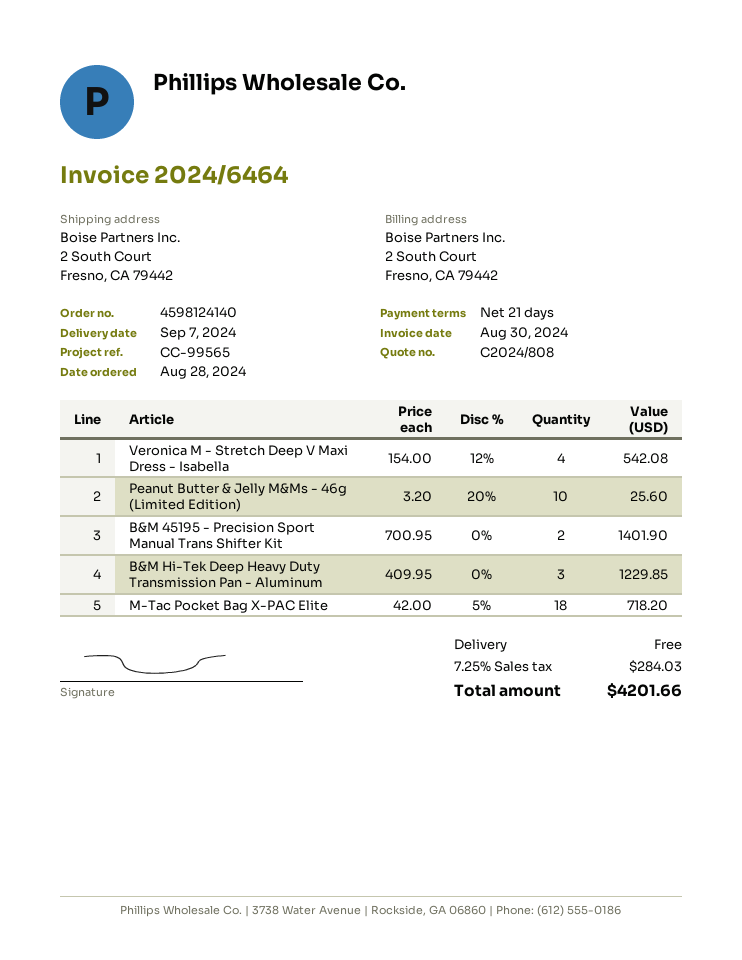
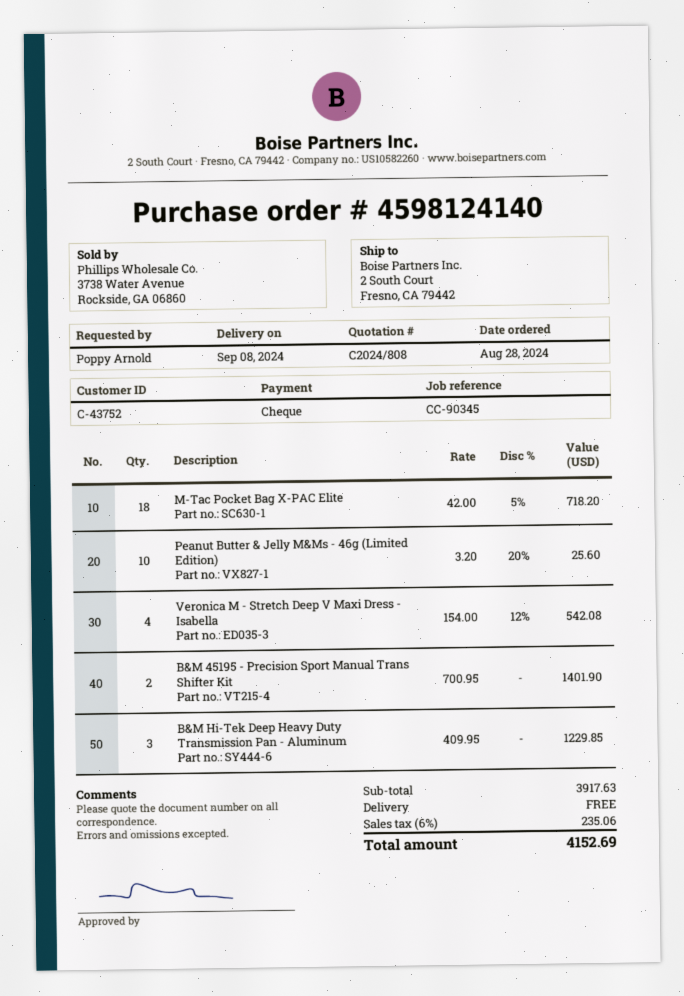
delivery date: 2024-09-07 -> 2024-09-08
reference: CC-99565 -> CC-90345
tax: 7.25% = 284.03 -> 6% = 235.06
total: 4201.66 -> 4152.69

